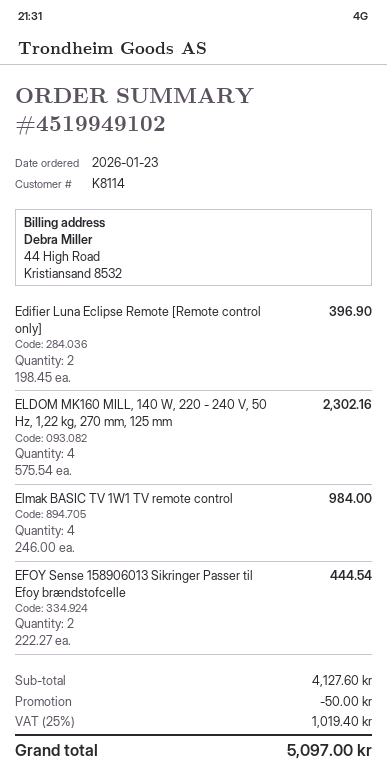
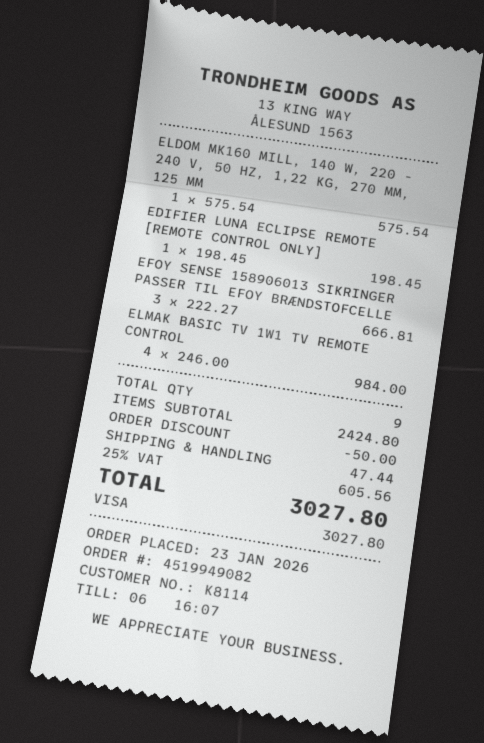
order number: 4519949102 -> 4519949082
Edifier Luna Eclipse Remote [Remote control only]: 2 x 198.45 = 396.90 -> 1 x 198.45 = 198.45
ELDOM MK160 MILL, 140 W, 220 - 240 V, 50 Hz, 1,22 kg, 270 mm, 125 mm: 4 x 575.54 = 2302.16 -> 1 x 575.54 = 575.54
EFOY Sense 158906013 Sikringer Passer til Efoy brændstofcelle: 2 x 222.27 = 444.54 -> 3 x 222.27 = 666.81
subtotal: 4127.60 -> 2424.80
shipping: none -> 47.44
tax: 25% = 1019.40 -> 25% = 605.56
total: 5097.00 -> 3027.80

